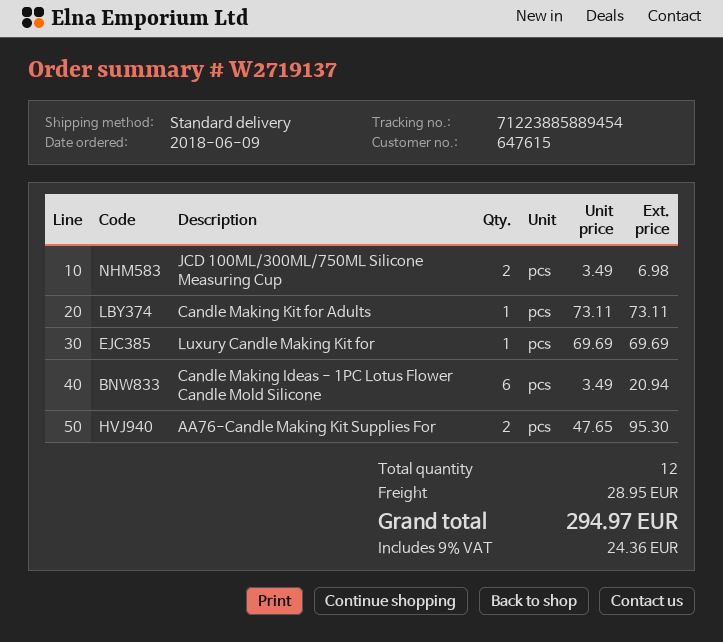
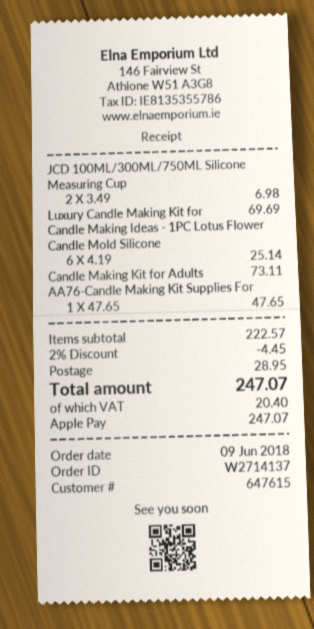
order number: W2719137 -> W2714137
Candle Making Ideas - 1PC Lotus Flower Candle Mold Silicone: 6 x 3.49 = 20.94 -> 6 x 4.19 = 25.14
AA76-Candle Making Kit Supplies For: 2 x 47.65 = 95.30 -> 1 x 47.65 = 47.65
discount: none -> 2% = 4.45
tax: 24.36 -> 20.40
total: 294.97 -> 247.07

